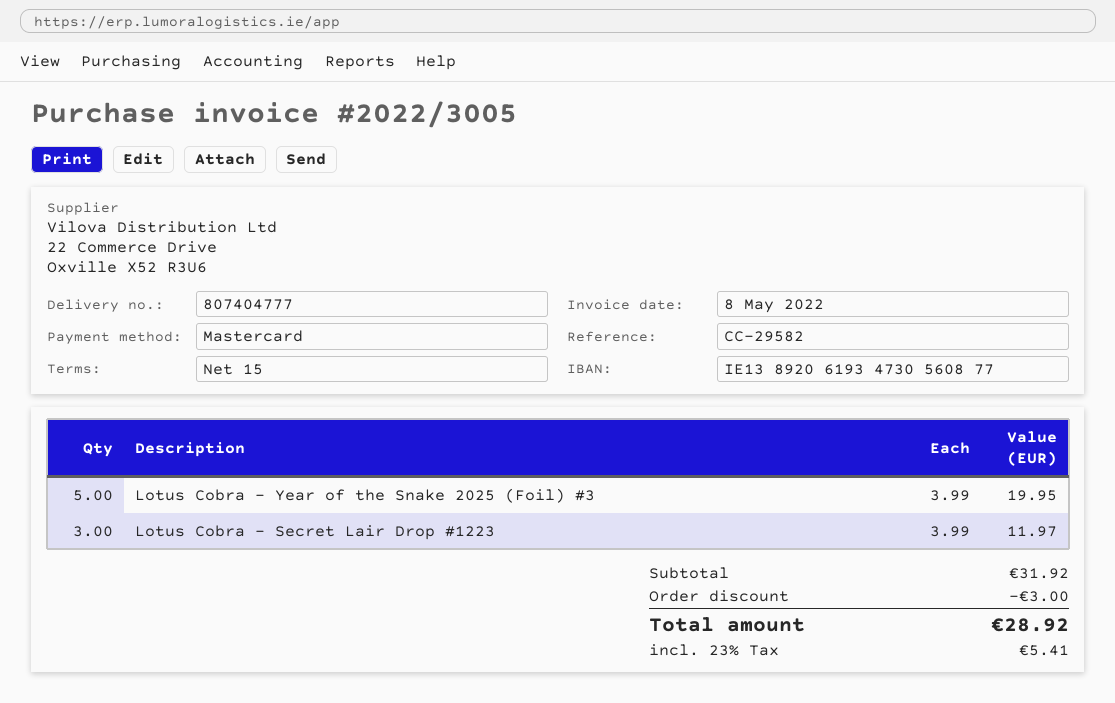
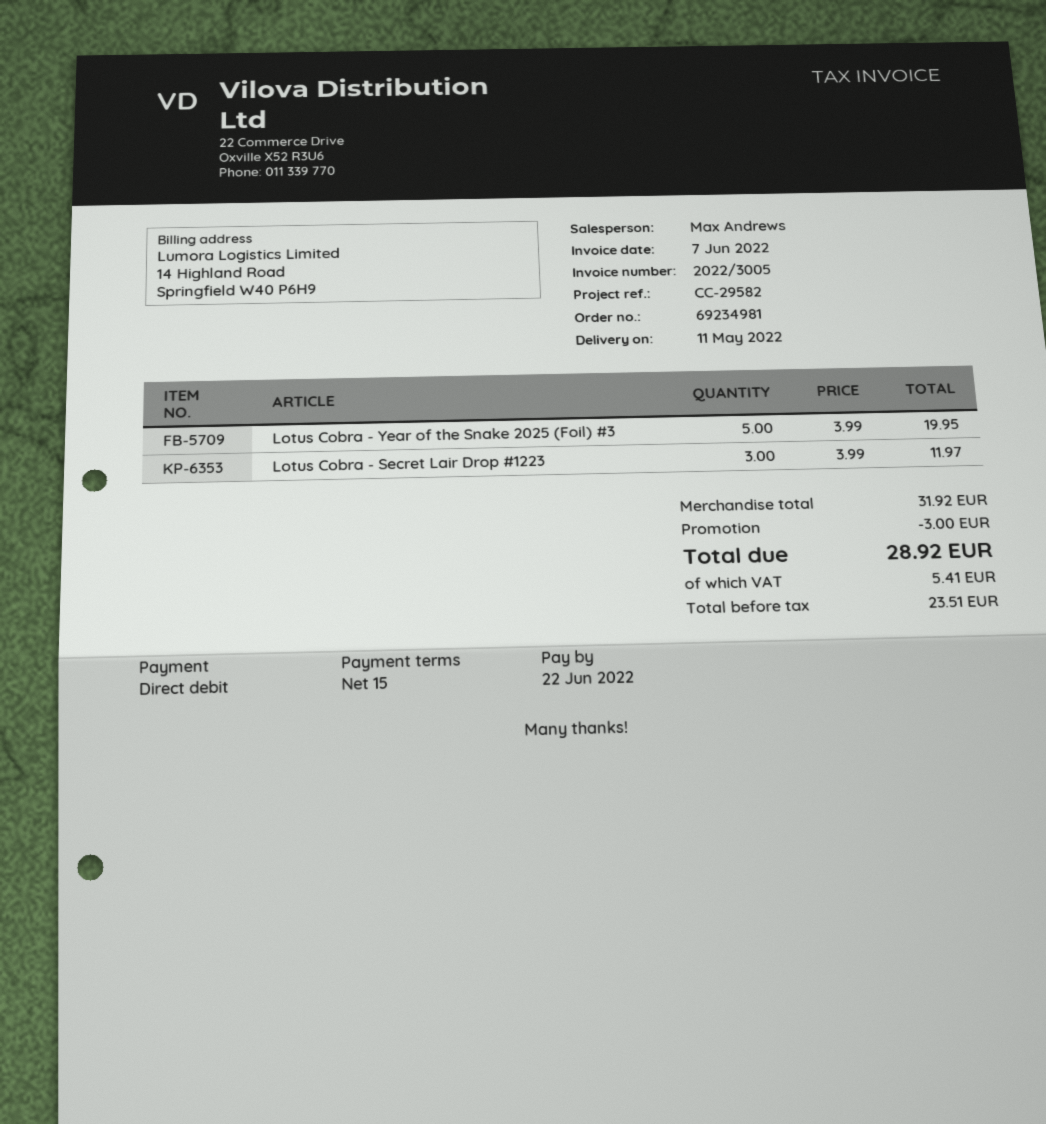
invoice date: 2022-05-08 -> 2022-06-07
payment method: Mastercard -> direct debit

